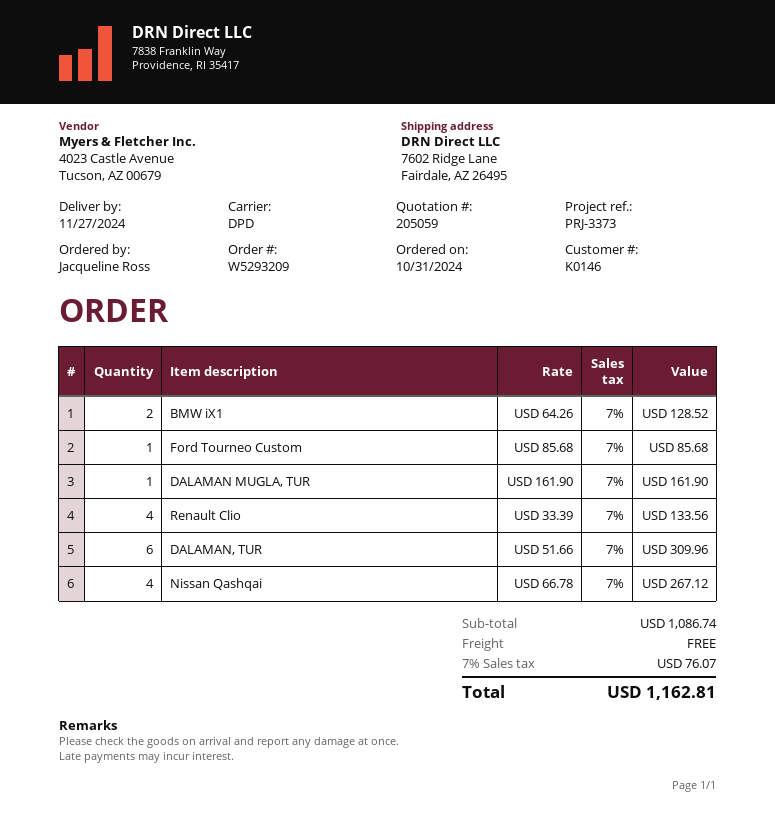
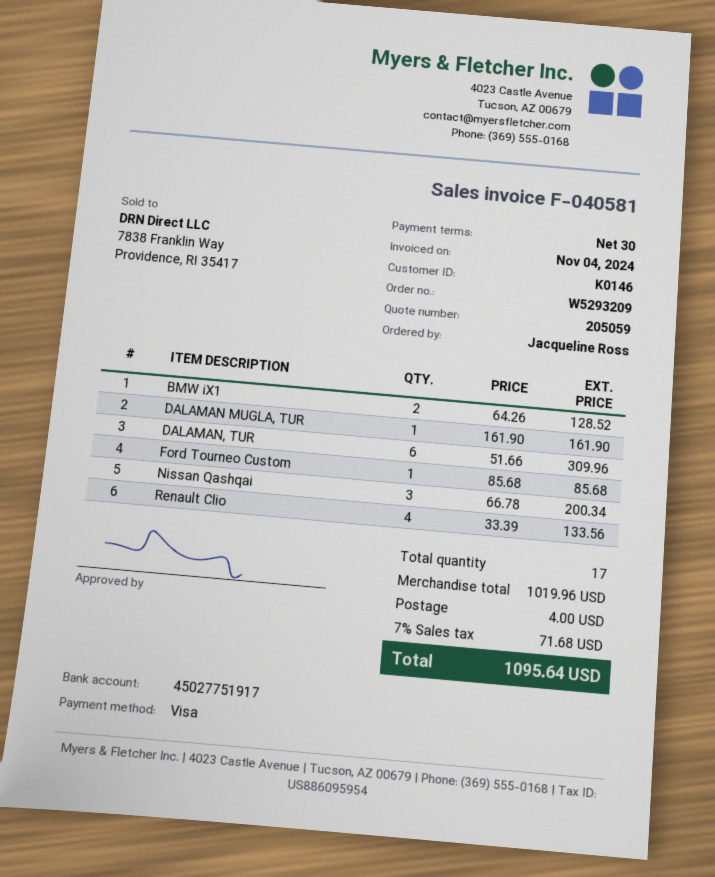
Nissan Qashqai: 4 x 66.78 = 267.12 -> 3 x 66.78 = 200.34
subtotal: 1086.74 -> 1019.96
shipping: 0.00 -> 4.00
tax: 7% = 76.07 -> 7% = 71.68
total: 1162.81 -> 1095.64

